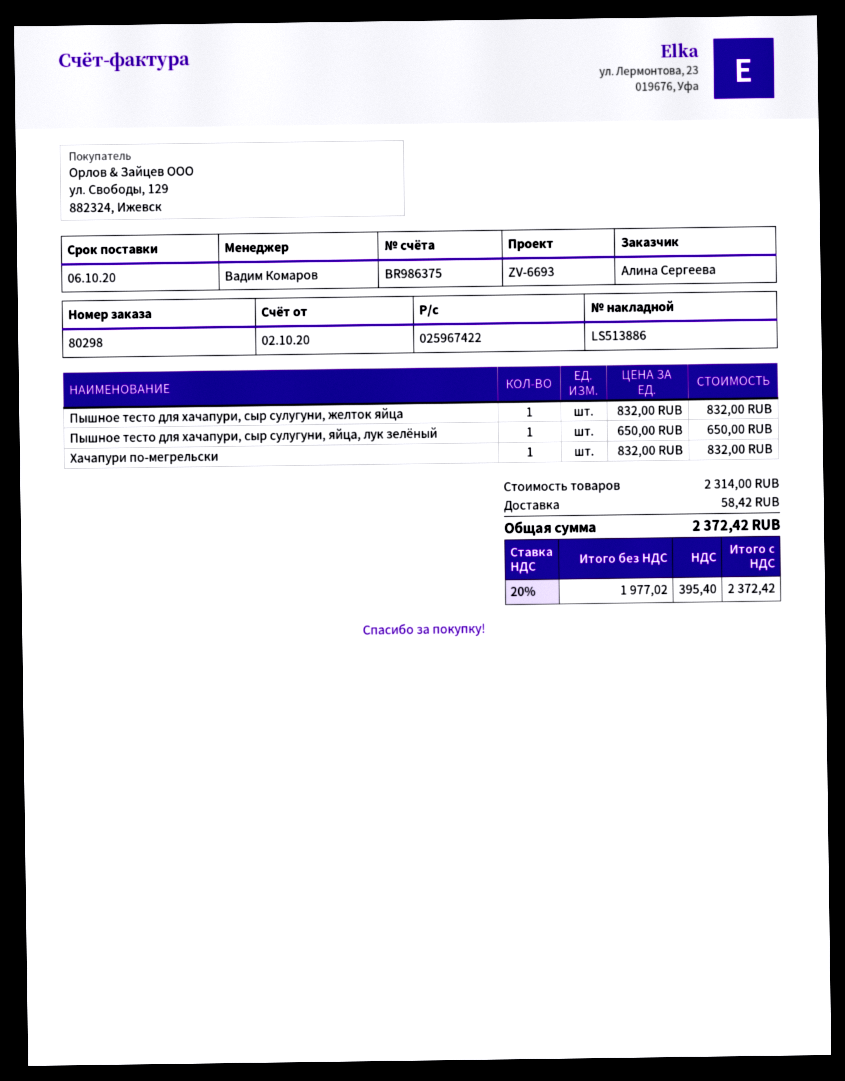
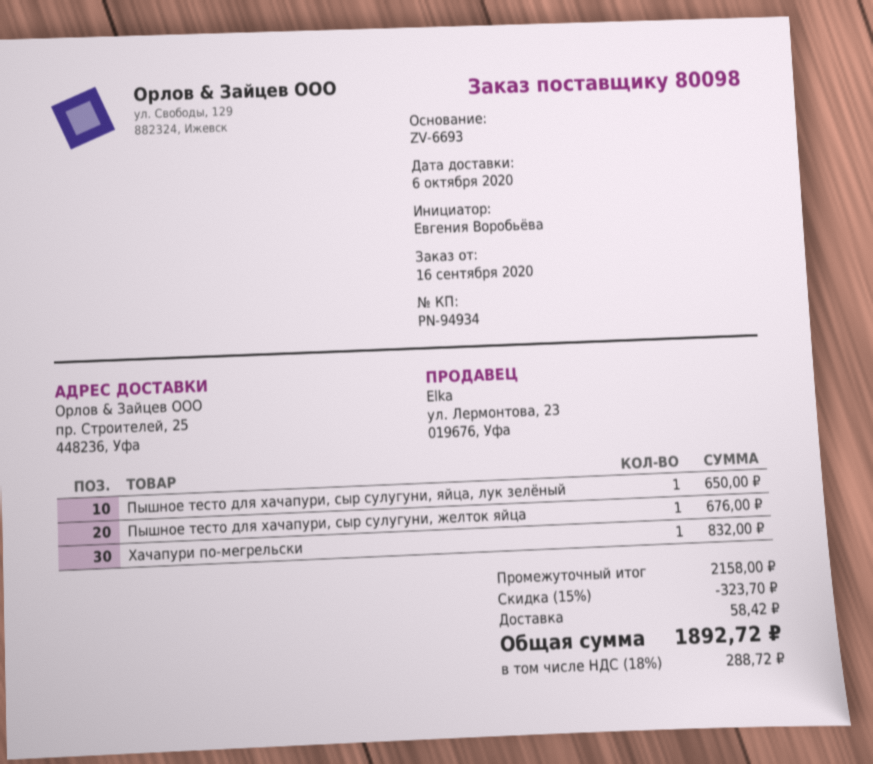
order number: 80298 -> 80098
ordered by: Алина Сергеева -> Евгения Воробьёва
Пышное тесто для хачапури, сыр сулугуни, желток яйца: 1 for 832.00 -> 1 for 676.00
subtotal: 2314.00 -> 2158.00
discount: none -> 15% = 323.70
tax: 20% = 395.40 -> 18% = 288.72
total: 2372.42 -> 1892.72

